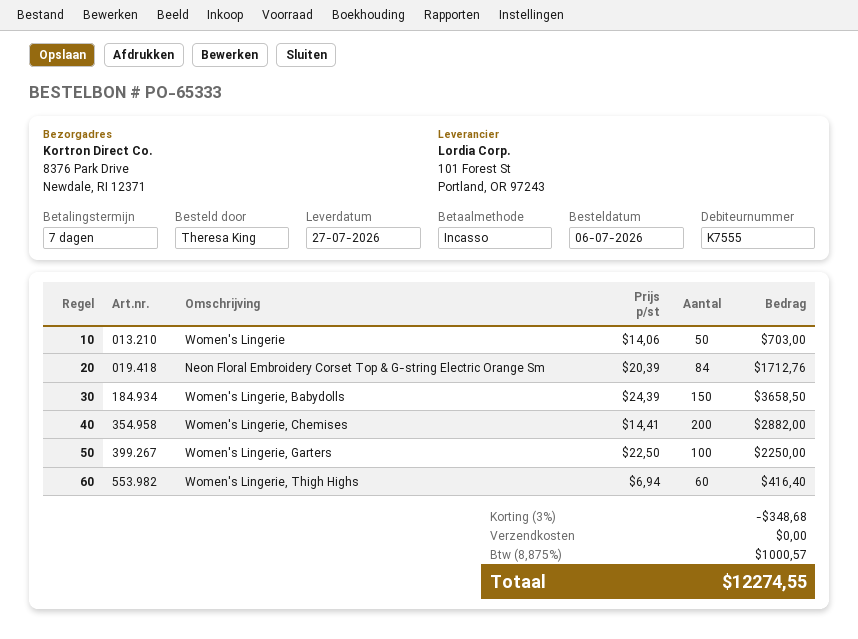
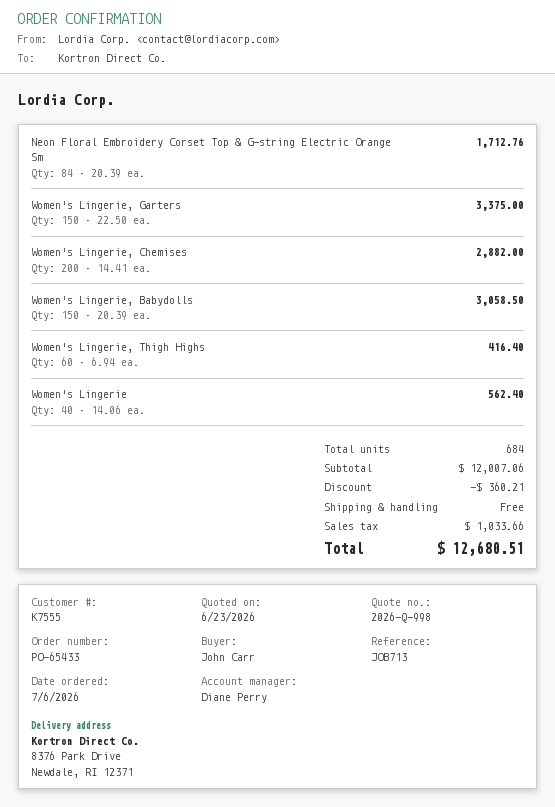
order number: PO-65333 -> PO-65433
ordered by: Theresa King -> John Carr
Women's Lingerie: 50 x 14.06 = 703.00 -> 40 x 14.06 = 562.40
Women's Lingerie, Babydolls: 150 x 24.39 = 3658.50 -> 150 x 20.39 = 3058.50
Women's Lingerie, Garters: 100 x 22.50 = 2250.00 -> 150 x 22.50 = 3375.00
discount: 348.68 -> 360.21
tax: 1000.57 -> 1033.66
total: 12274.55 -> 12680.51

